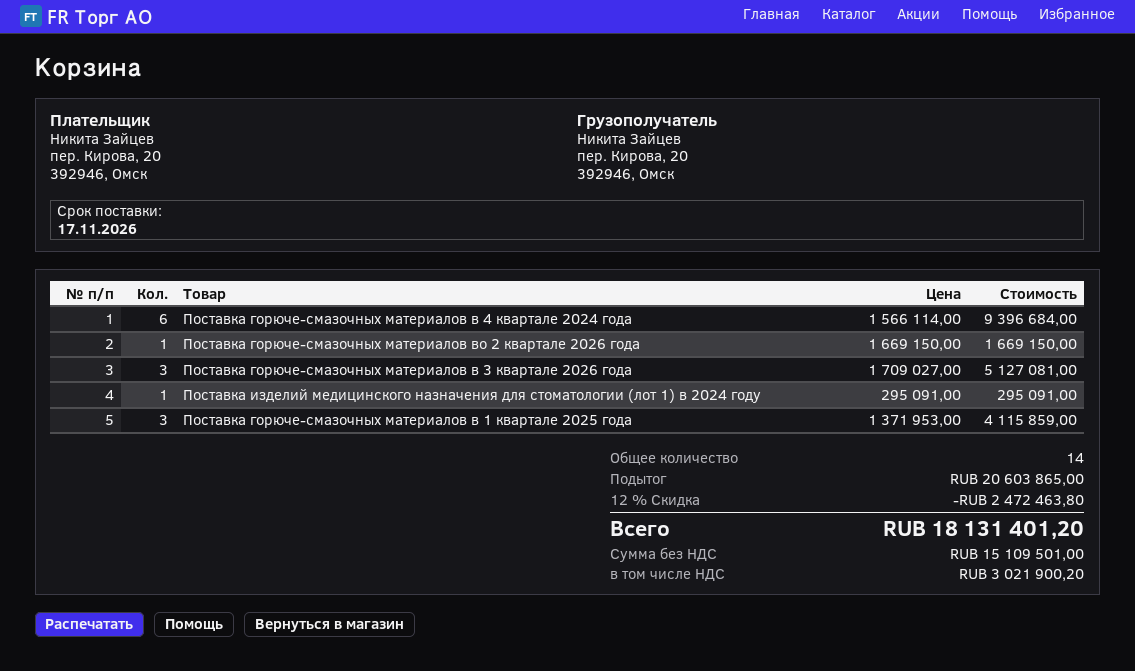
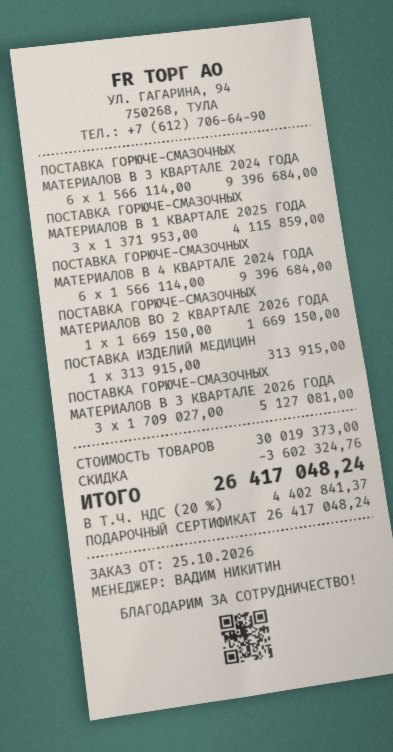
Поставка изделий медицинского назначения для стоматологии (лот 1) в 2024 году: 1 x 295091.00 = 295091.00 -> 1 x 313915.00 = 313915.00
ПОСТАВКА ГОРЮЧЕ-СМАЗОЧНЫХ МАТЕРИАЛОВ В 3 КВАРТАЛЕ 2024 ГОДА: none -> 6 x 1566114.00 = 9396684.00
subtotal: 20603865.00 -> 30019373.00
discount: 2472463.80 -> 3602324.76
tax: 3021900.20 -> 4402841.37
total: 18131401.20 -> 26417048.24

